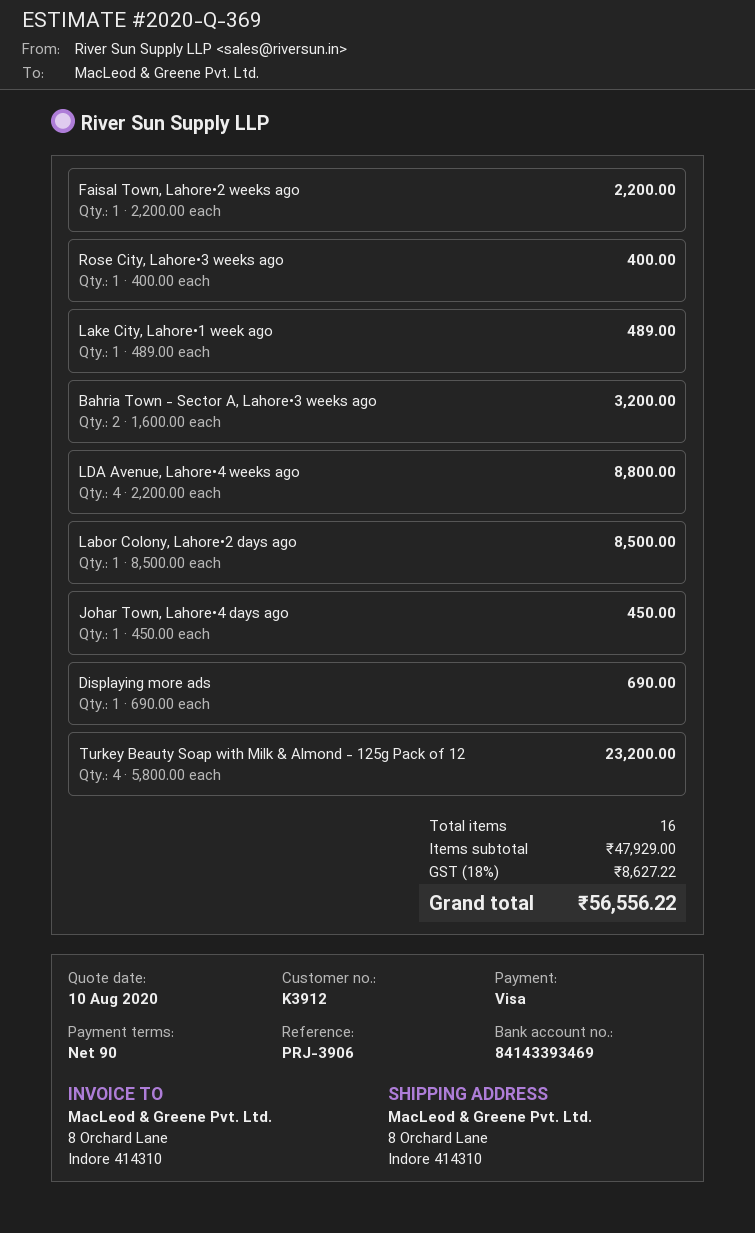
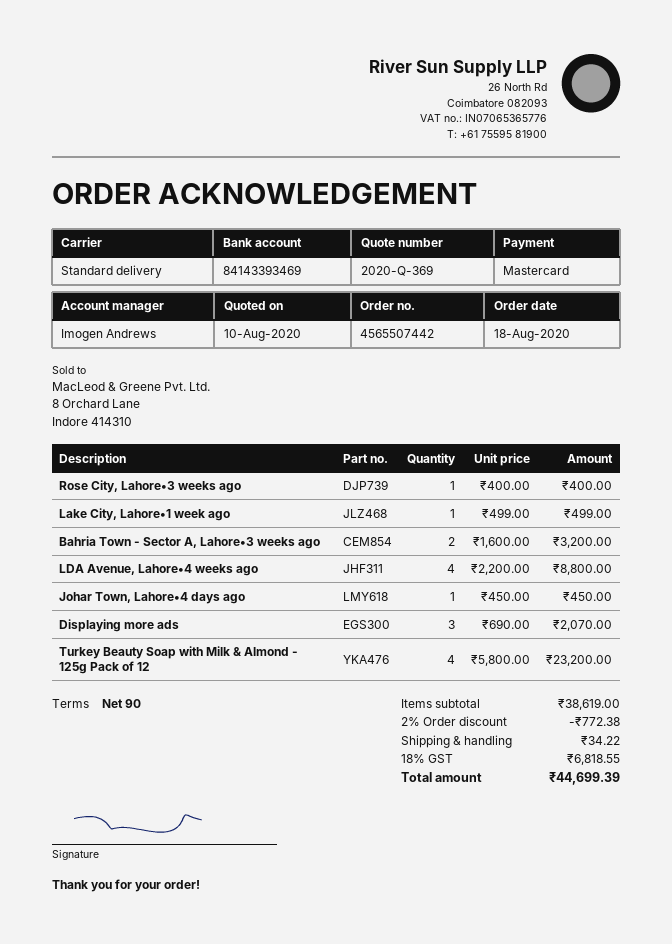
payment method: Visa -> Mastercard
Faisal Town, Lahore•2 weeks ago: 1 x 2200.00 = 2200.00 -> none
Lake City, Lahore•1 week ago: 1 x 489.00 = 489.00 -> 1 x 499.00 = 499.00
Labor Colony, Lahore•2 days ago: 1 x 8500.00 = 8500.00 -> none
Displaying more ads: 1 x 690.00 = 690.00 -> 3 x 690.00 = 2070.00
subtotal: 47929.00 -> 38619.00
discount: none -> 2% = 772.38
shipping: none -> 34.22
tax: 18% = 8627.22 -> 18% = 6818.55
total: 56556.22 -> 44699.39

